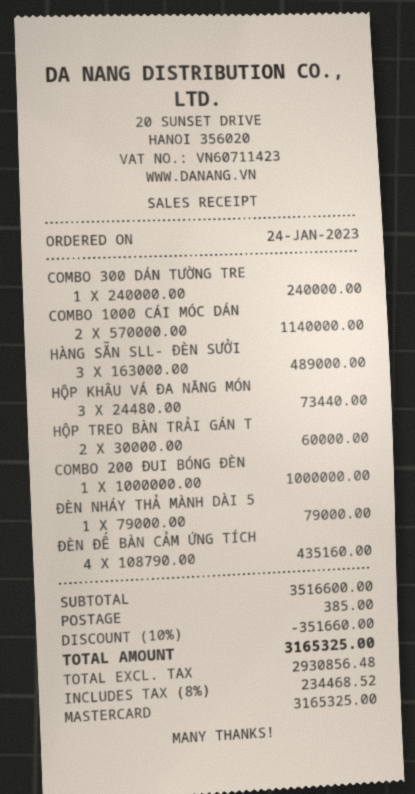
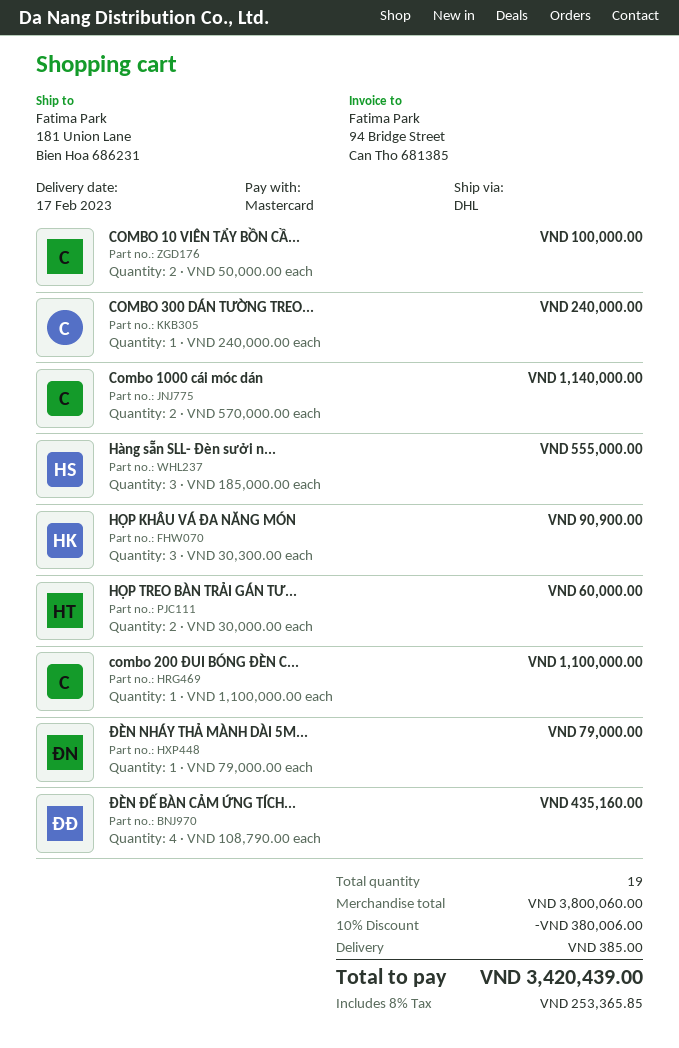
HÀNG SẴN SLL- ĐÈN SƯỞI: 3 x 163000.00 = 489000.00 -> 3 x 185000.00 = 555000.00
HỘP KHÂU VÁ ĐA NĂNG MÓN: 3 x 24480.00 = 73440.00 -> 3 x 30300.00 = 90900.00
COMBO 200 ĐUI BÓNG ĐÈN: 1 x 1000000.00 = 1000000.00 -> 1 x 1100000.00 = 1100000.00
COMBO 10 VIÊN TẨY BỒN CẦ...: none -> 2 x 50000.00 = 100000.00
subtotal: 3516600.00 -> 3800060.00
discount: 10% = 351660.00 -> 10% = 380006.00
tax: 8% = 234468.52 -> 8% = 253365.85
total: 3165325.00 -> 3420439.00

